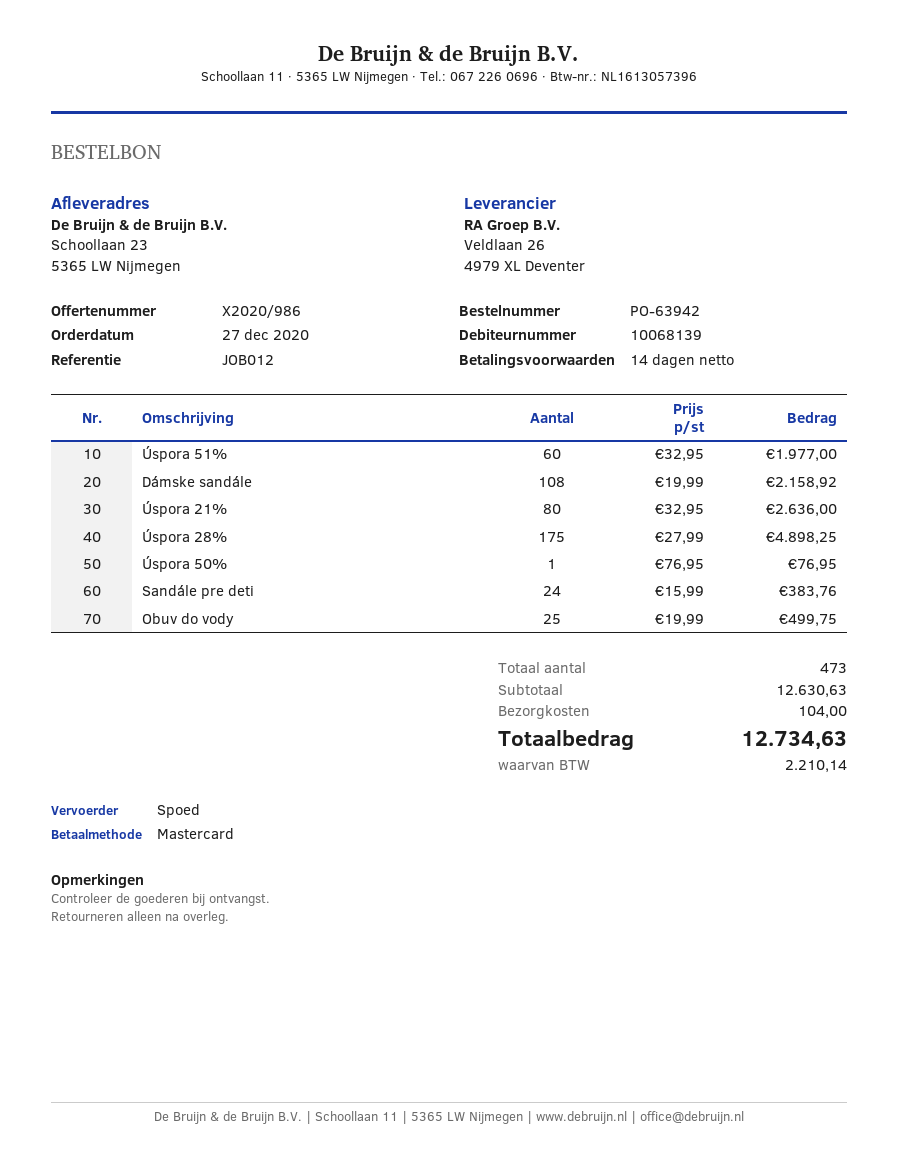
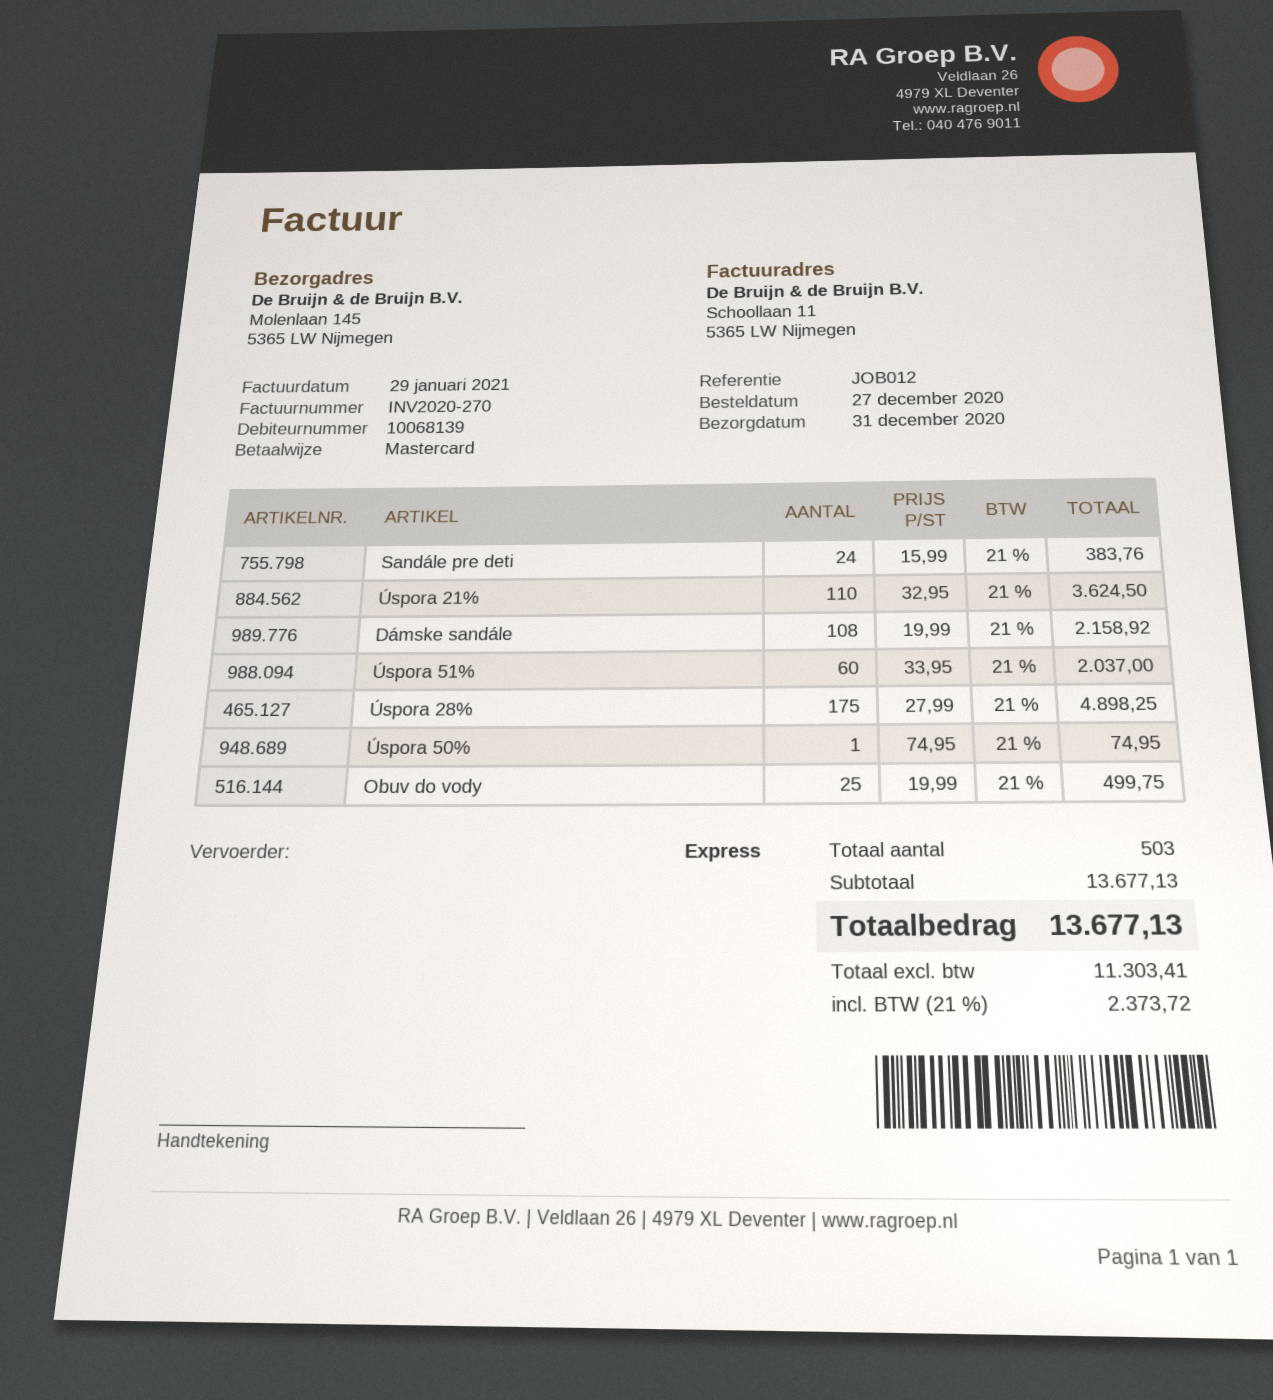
ship to: Schoollaan 23, 5365 LW Nijmegen -> Molenlaan 145, 5365 LW Nijmegen
Úspora 51%: 60 x 32.95 = 1977.00 -> 60 x 33.95 = 2037.00
Úspora 21%: 80 x 32.95 = 2636.00 -> 110 x 32.95 = 3624.50
Úspora 50%: 1 x 76.95 = 76.95 -> 1 x 74.95 = 74.95
total quantity: 473 -> 503
subtotal: 12630.63 -> 13677.13
shipping: 104.00 -> none
tax: 2210.14 -> 2373.72
total: 12734.63 -> 13677.13

